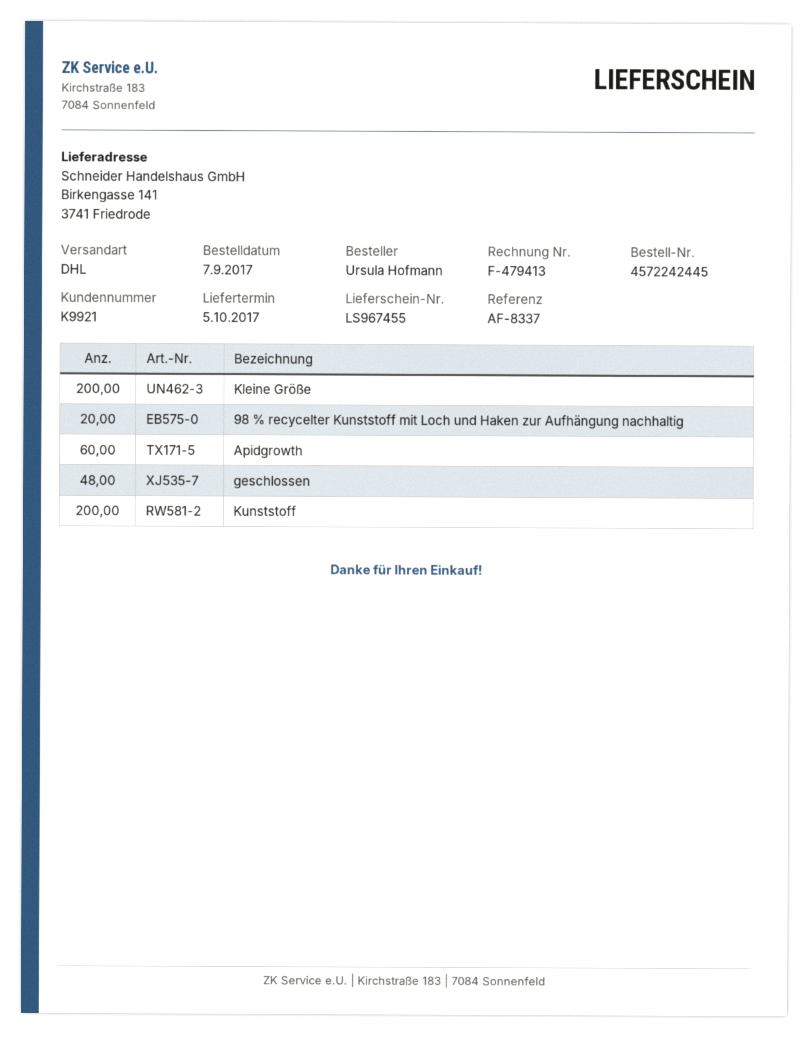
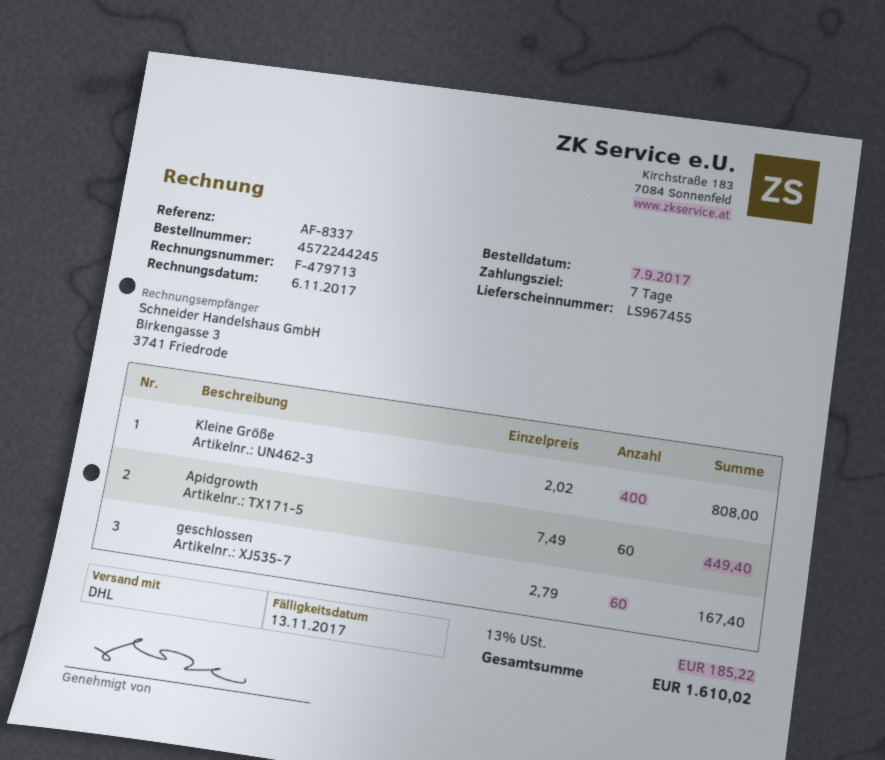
order number: 4572242445 -> 4572244245
invoice number: F-479413 -> F-479713
Kleine Größe: 200 -> 400
98 % recycelter Kunststoff mit Loch und Haken zur Aufhängung nachhaltig: 20 -> none
geschlossen: 48 -> 60
Kunststoff: 200 -> none

